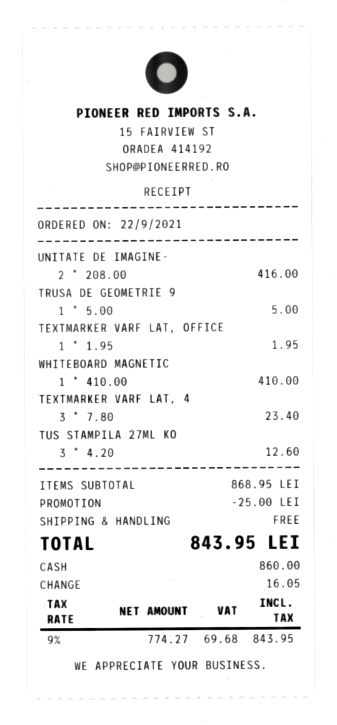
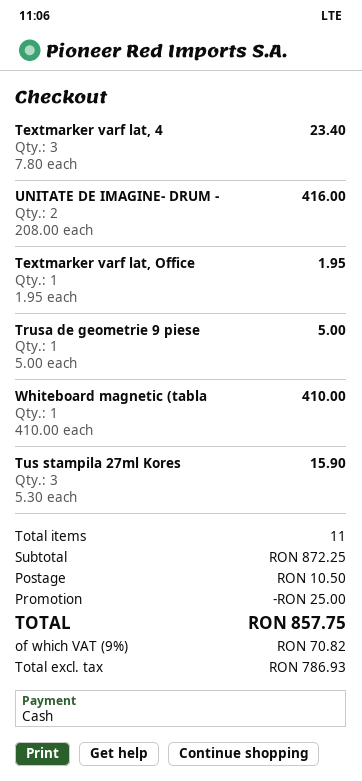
TUS STAMPILA 27ML KO: 3 x 4.20 = 12.60 -> 3 x 5.30 = 15.90
subtotal: 868.95 -> 872.25
shipping: 0.00 -> 10.50
net: 774.27 -> 786.93
tax: 9% = 69.68 -> 9% = 70.82
total: 843.95 -> 857.75

